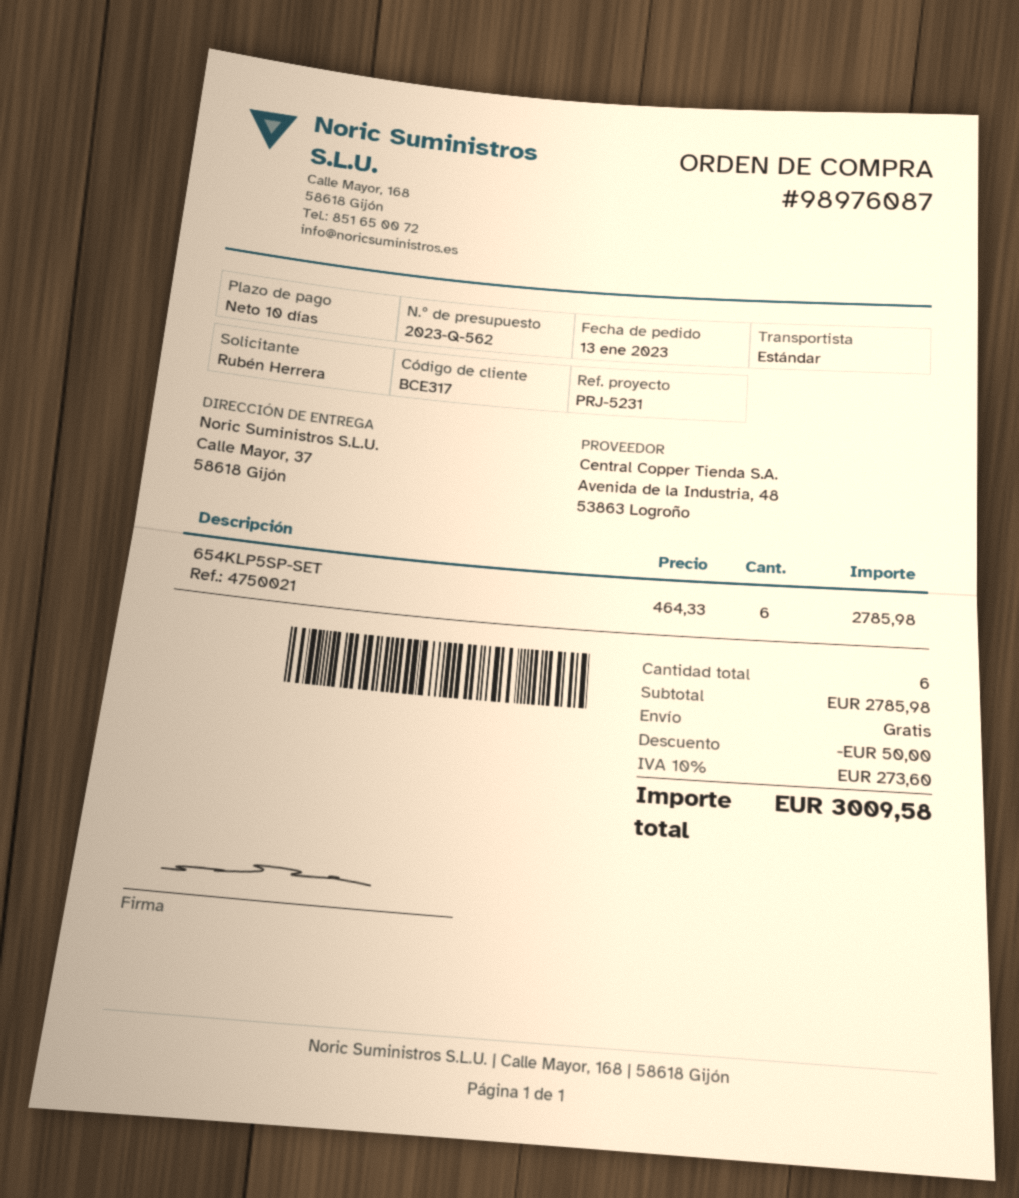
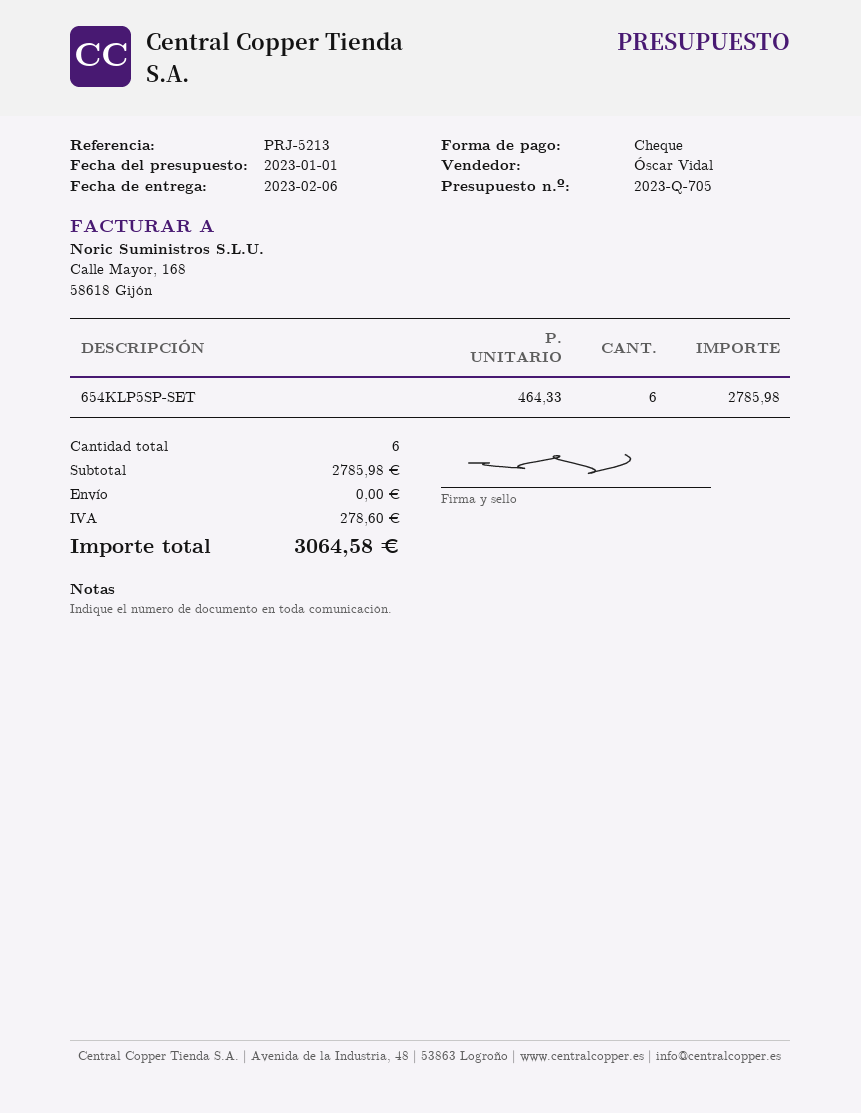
quote number: 2023-Q-562 -> 2023-Q-705
reference: PRJ-5231 -> PRJ-5213
discount: 50.00 -> none
tax: 273.60 -> 278.60
total: 3009.58 -> 3064.58

